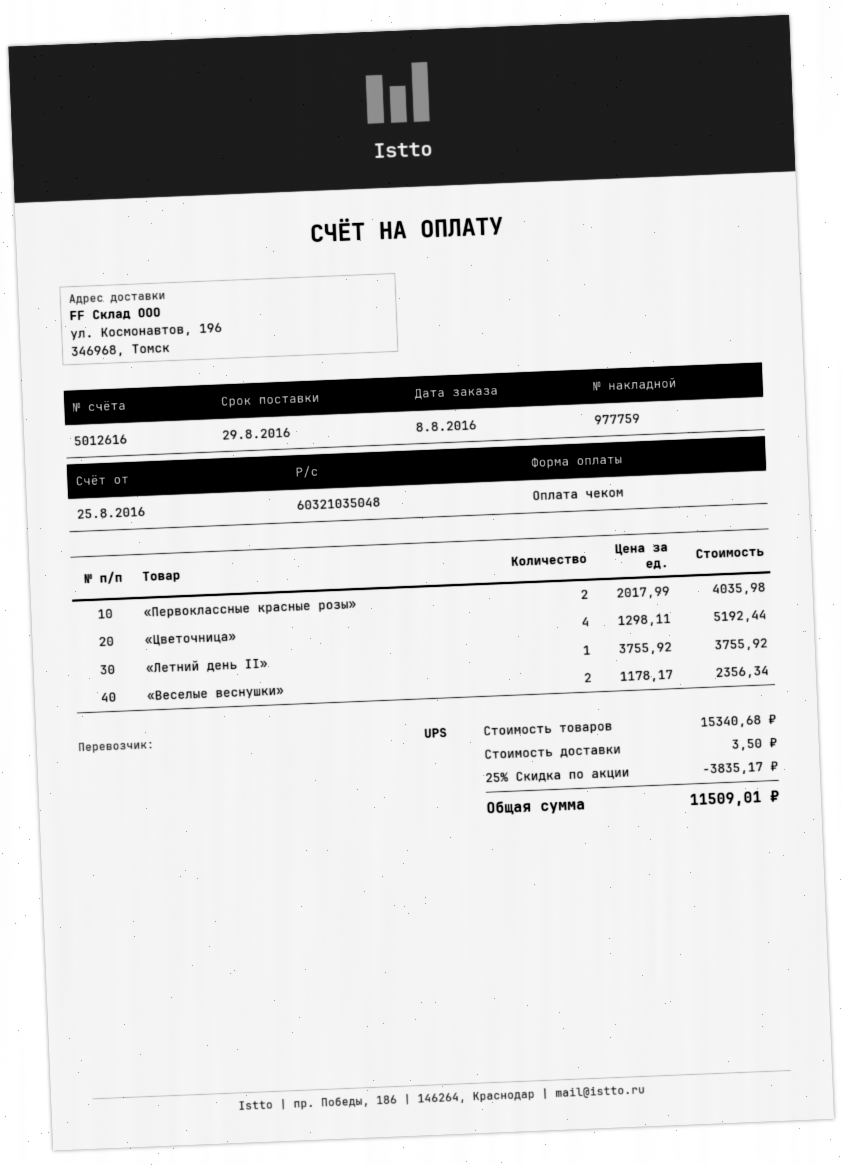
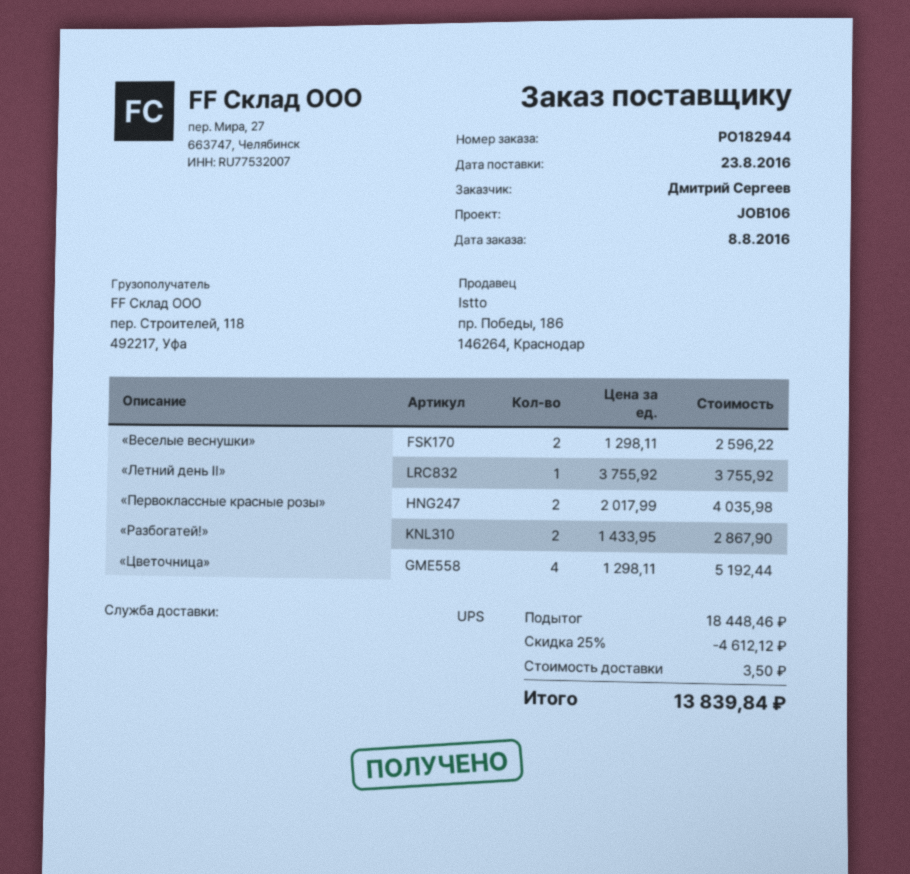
delivery date: 2016-08-29 -> 2016-08-23
ship to: ул. Космонавтов, 196, 346968, Томск -> пер. Строителей, 118, 492217, Уфа
«Веселые веснушки»: 2 x 1178.17 = 2356.34 -> 2 x 1298.11 = 2596.22
«Разбогатей!»: none -> 2 x 1433.95 = 2867.90
subtotal: 15340.68 -> 18448.46
discount: 25% = 3835.17 -> 25% = 4612.12
total: 11509.01 -> 13839.84

